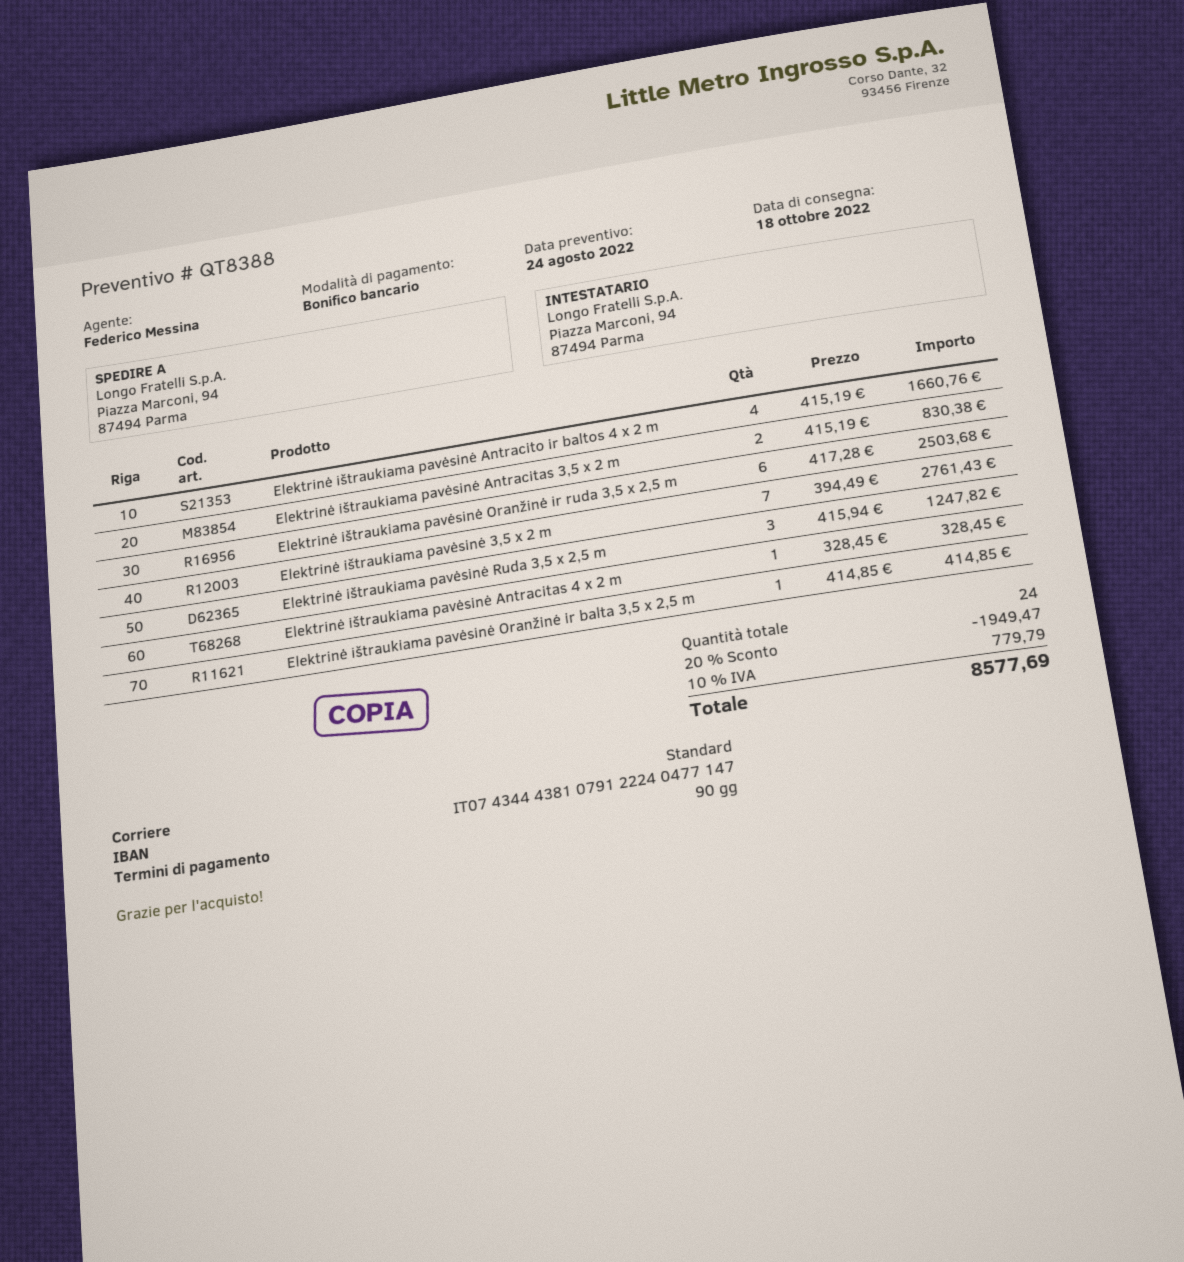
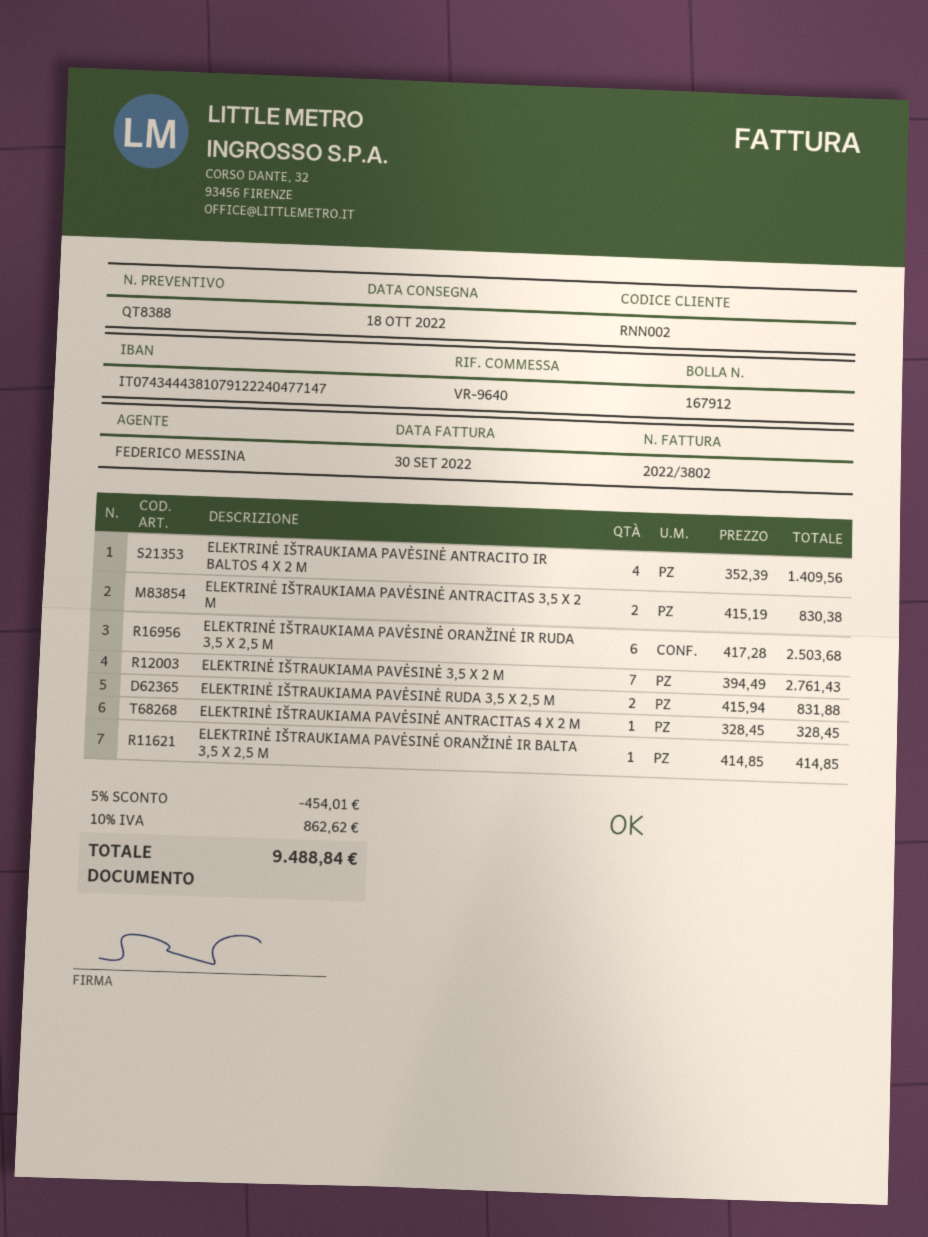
Elektrinė ištraukiama pavėsinė Antracito ir baltos 4 x 2 m: 4 x 415.19 = 1660.76 -> 4 x 352.39 = 1409.56
Elektrinė ištraukiama pavėsinė Ruda 3,5 x 2,5 m: 3 x 415.94 = 1247.82 -> 2 x 415.94 = 831.88
discount: 20% = 1949.47 -> 5% = 454.01
tax: 10% = 779.79 -> 10% = 862.62
total: 8577.69 -> 9488.84

